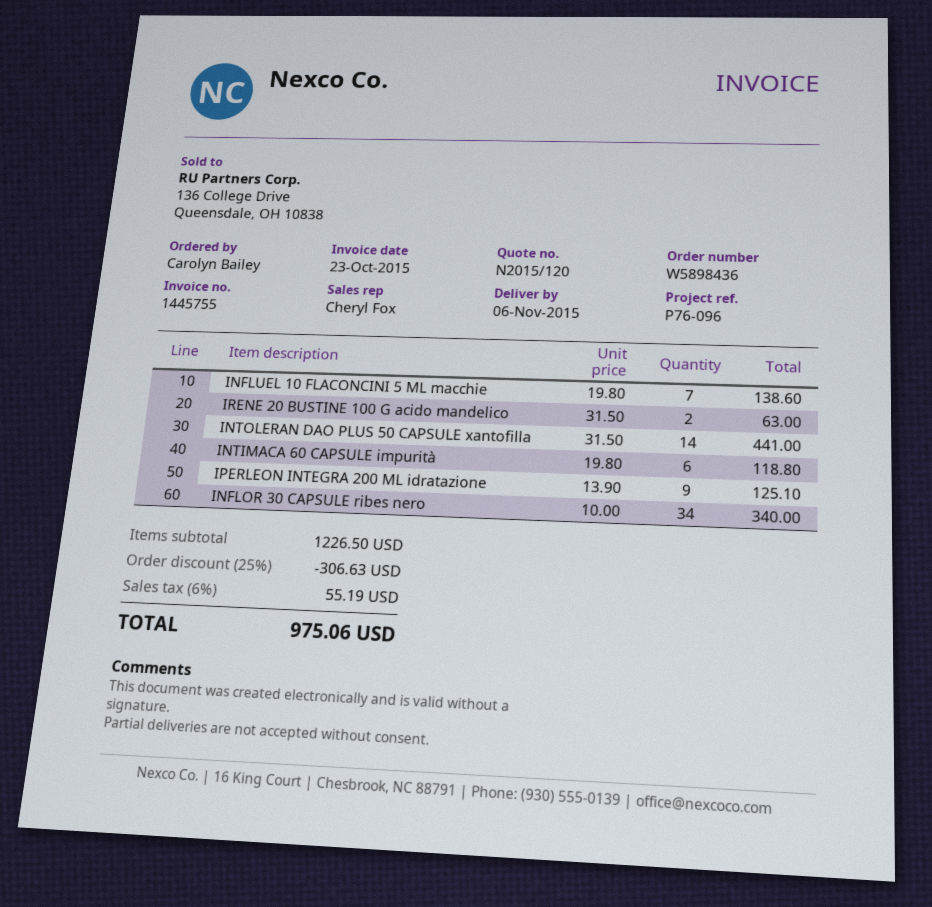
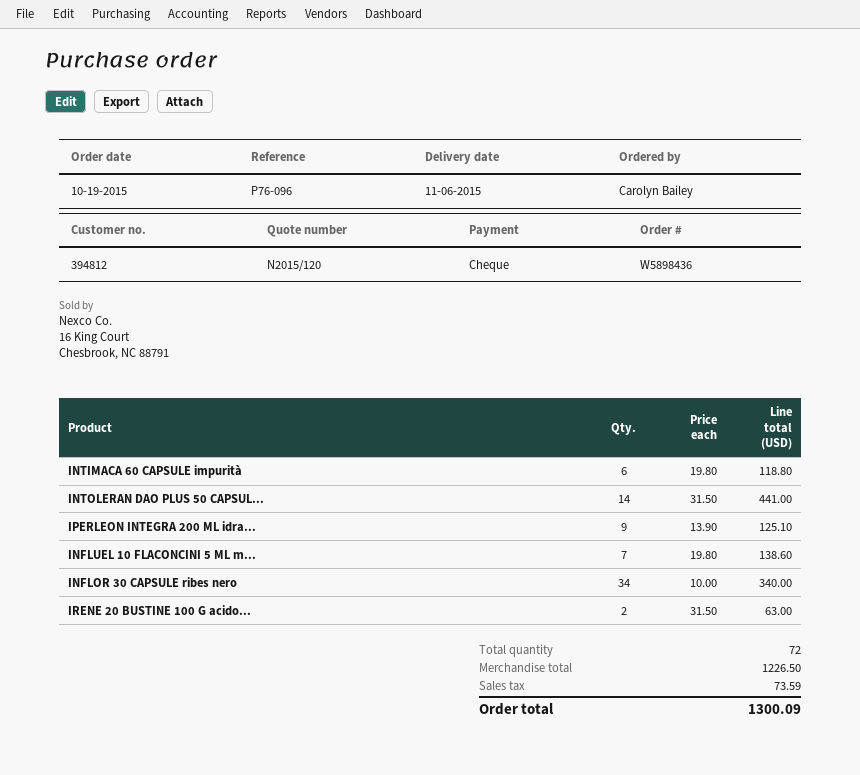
discount: 25% = 306.63 -> none
tax: 55.19 -> 73.59
total: 975.06 -> 1300.09

